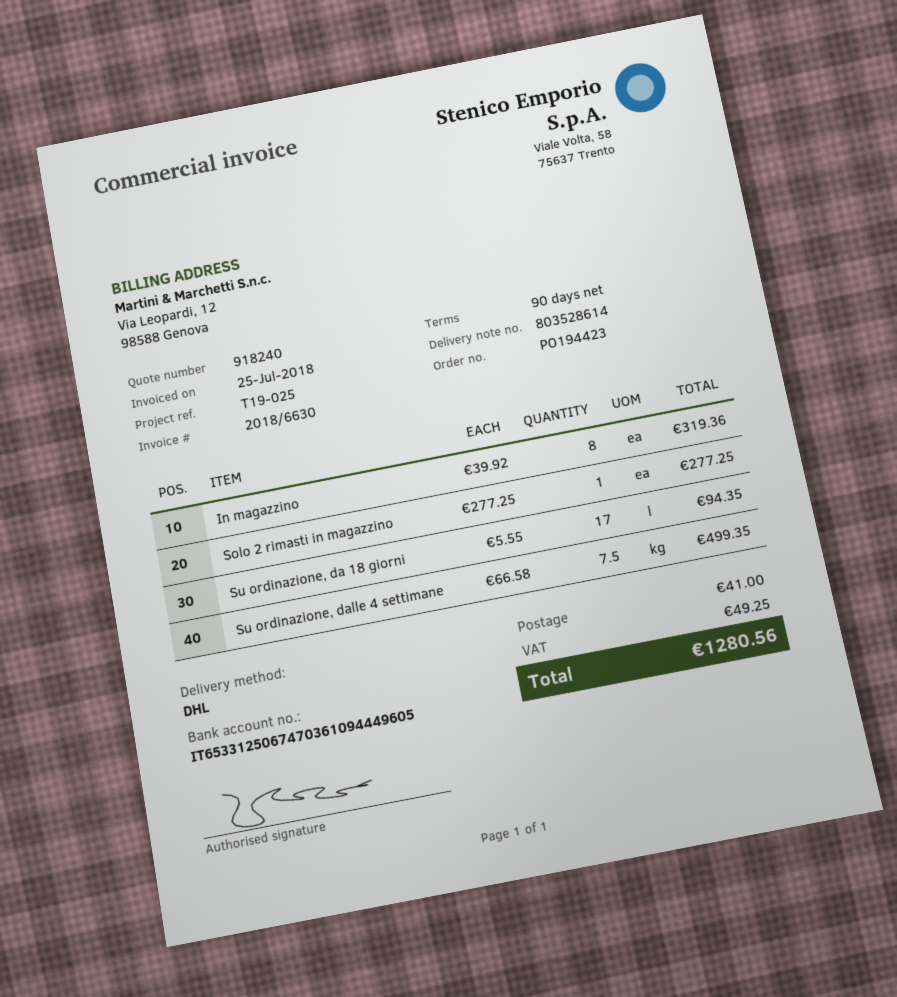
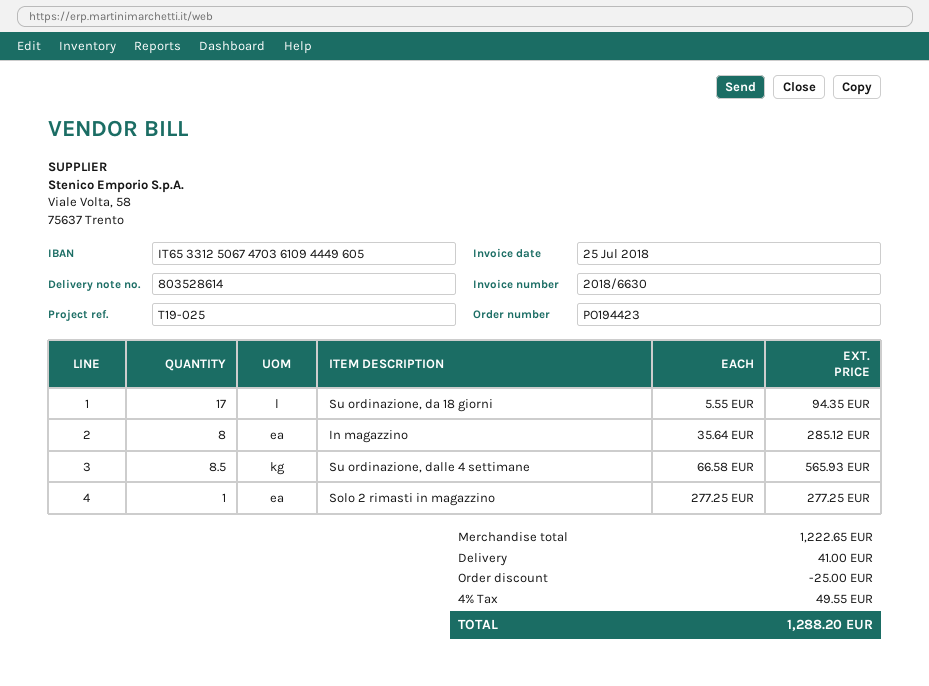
In magazzino: 8 x 39.92 = 319.36 -> 8 x 35.64 = 285.12
Su ordinazione, dalle 4 settimane: 7.5 x 66.58 = 499.35 -> 8.5 x 66.58 = 565.93
discount: none -> 25.00
tax: 49.25 -> 49.55
total: 1280.56 -> 1288.20

